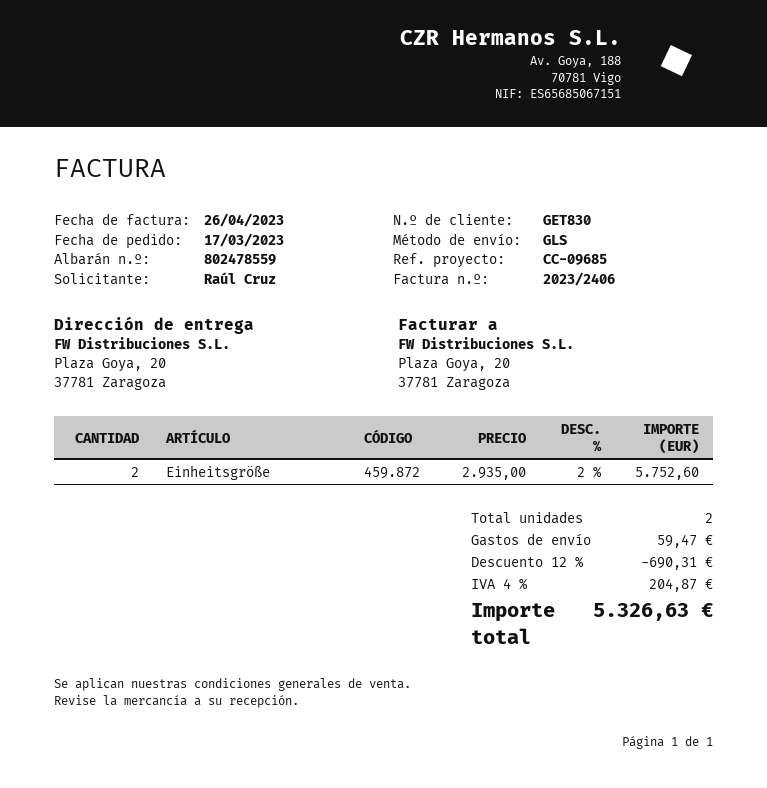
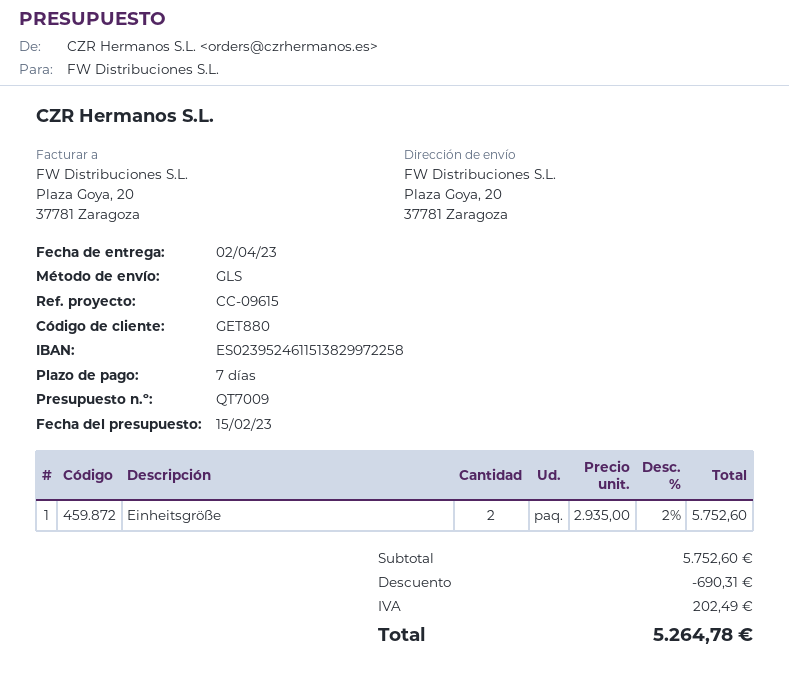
customer number: GET830 -> GET880
reference: CC-09685 -> CC-09615
shipping: 59.47 -> none
tax: 204.87 -> 202.49
total: 5326.63 -> 5264.78

